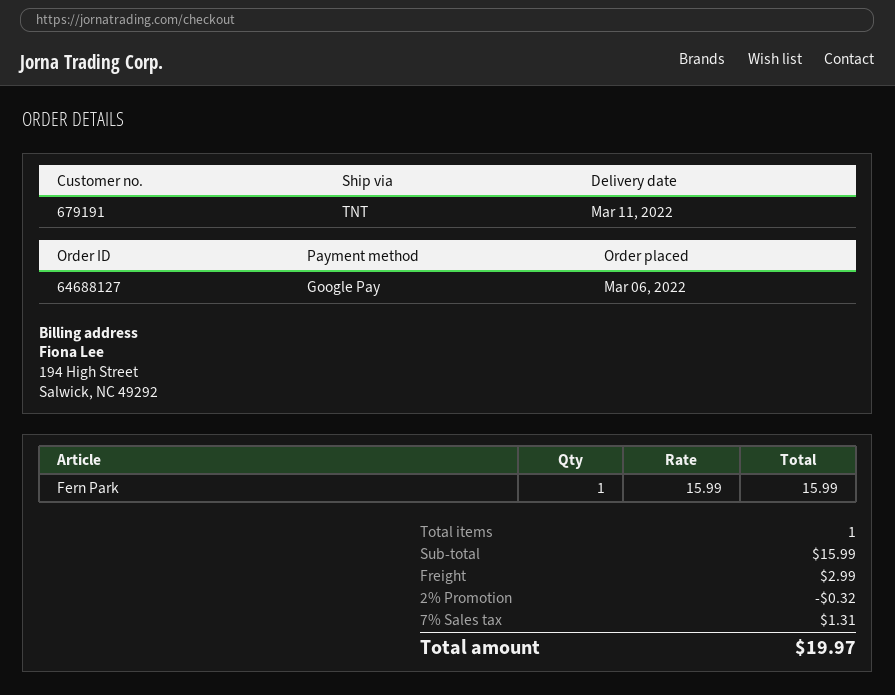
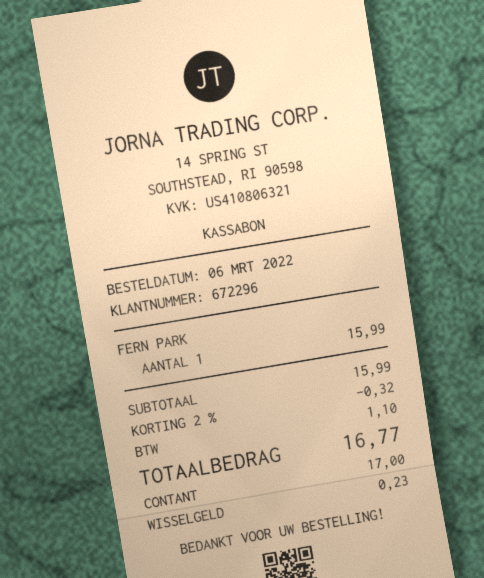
customer number: 679191 -> 672296
payment method: Google Pay -> cash
shipping: 2.99 -> none
tax: 1.31 -> 1.10
total: 19.97 -> 16.77

